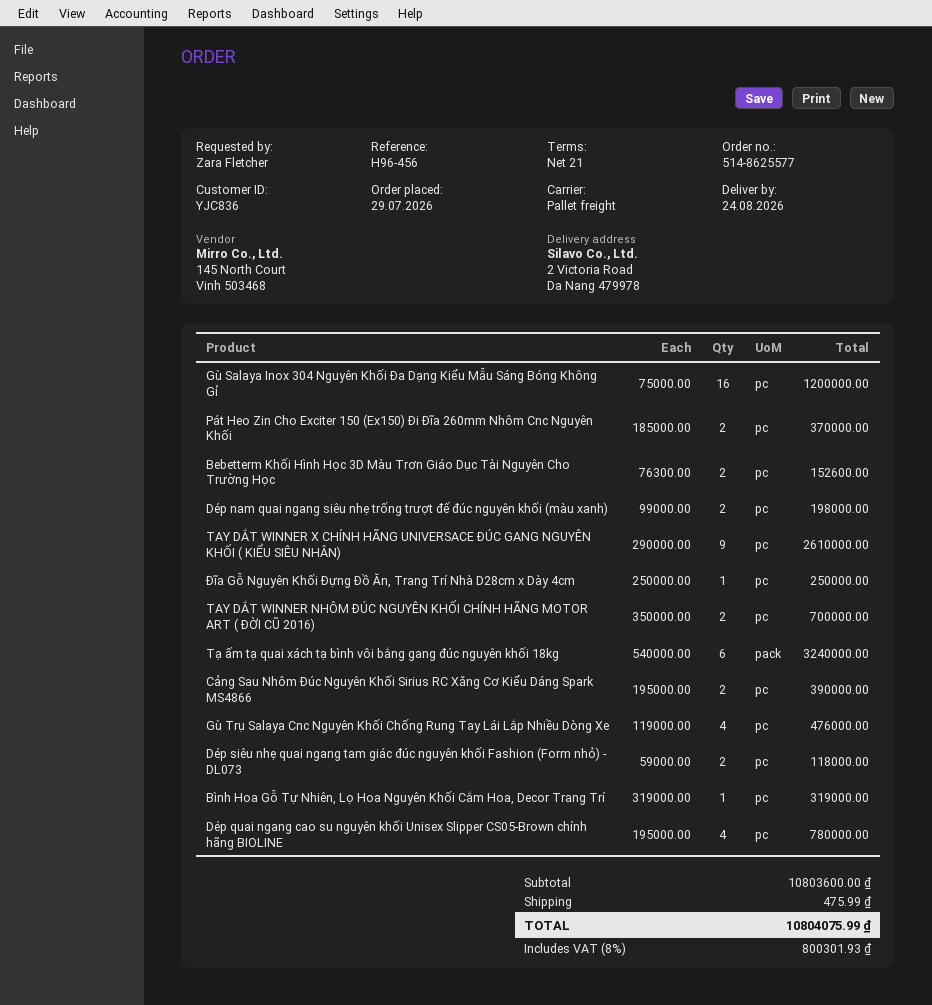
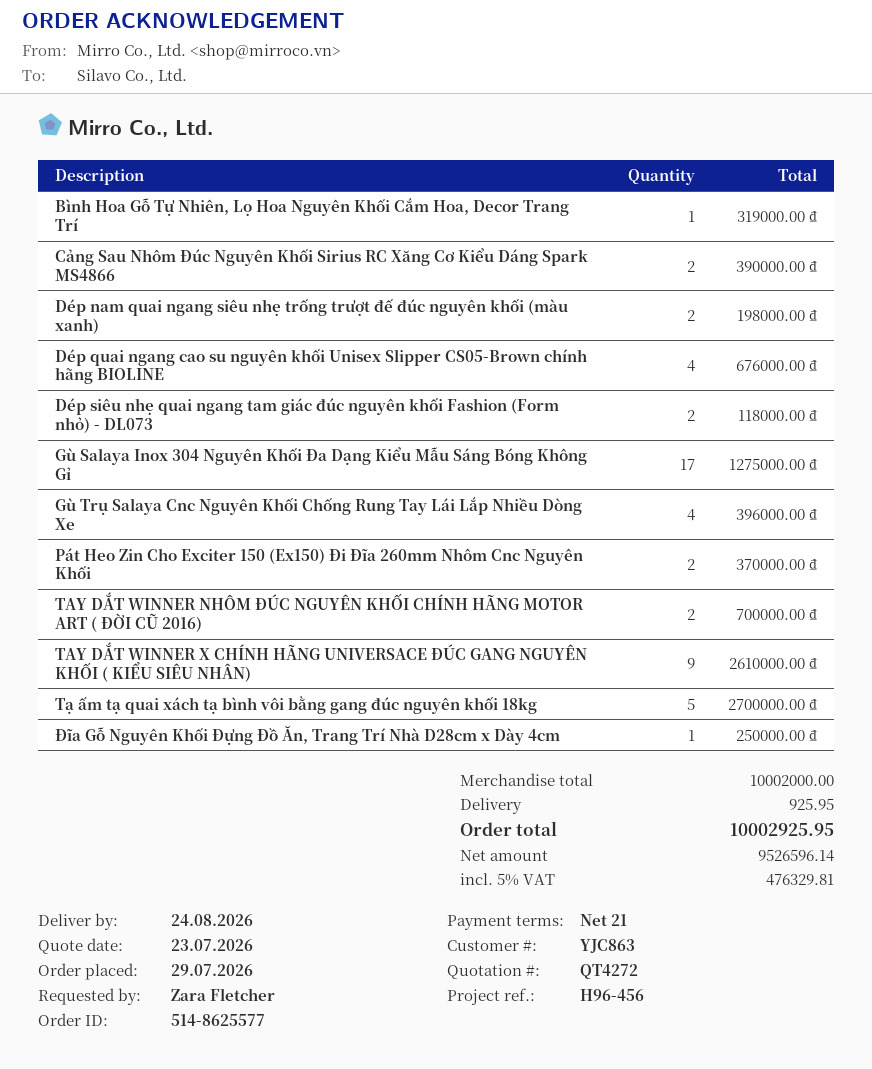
customer number: YJC836 -> YJC863
Gù Salaya Inox 304 Nguyên Khối Đa Dạng Kiểu Mẫu Sáng Bóng Không Gỉ: 16 for 1200000.00 -> 17 for 1275000.00
Bebetterm Khối Hình Học 3D Màu Trơn Giáo Dục Tài Nguyên Cho Trường Học: 2 for 152600.00 -> none
Tạ ấm tạ quai xách tạ bình vôi bằng gang đúc nguyên khối 18kg: 6 for 3240000.00 -> 5 for 2700000.00
Gù Trụ Salaya Cnc Nguyên Khối Chống Rung Tay Lái Lắp Nhiều Dòng Xe: 4 for 476000.00 -> 4 for 396000.00
Dép quai ngang cao su nguyên khối Unisex Slipper CS05-Brown chính hãng BIOLINE: 4 for 780000.00 -> 4 for 676000.00
subtotal: 10803600.00 -> 10002000.00
shipping: 475.99 -> 925.95
tax: 8% = 800301.93 -> 5% = 476329.81
total: 10804075.99 -> 10002925.95

